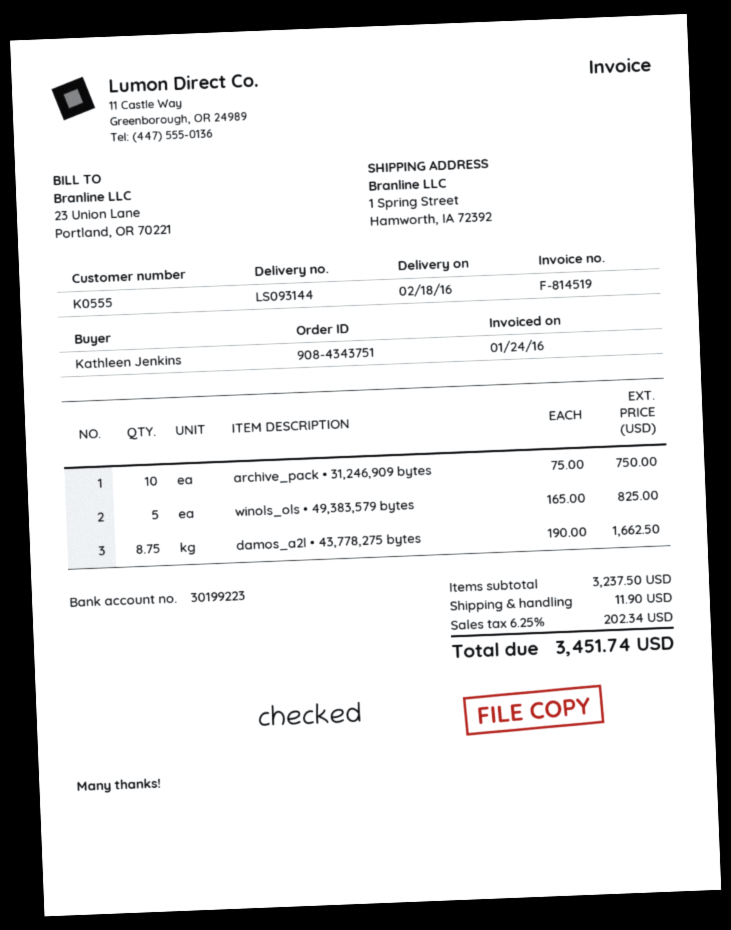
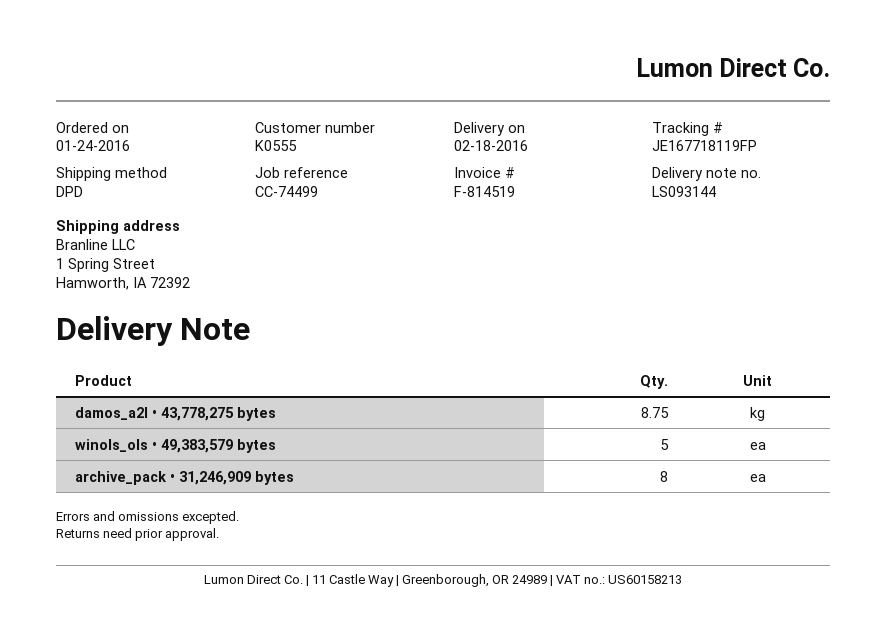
archive_pack • 31,246,909 bytes: 10 -> 8

